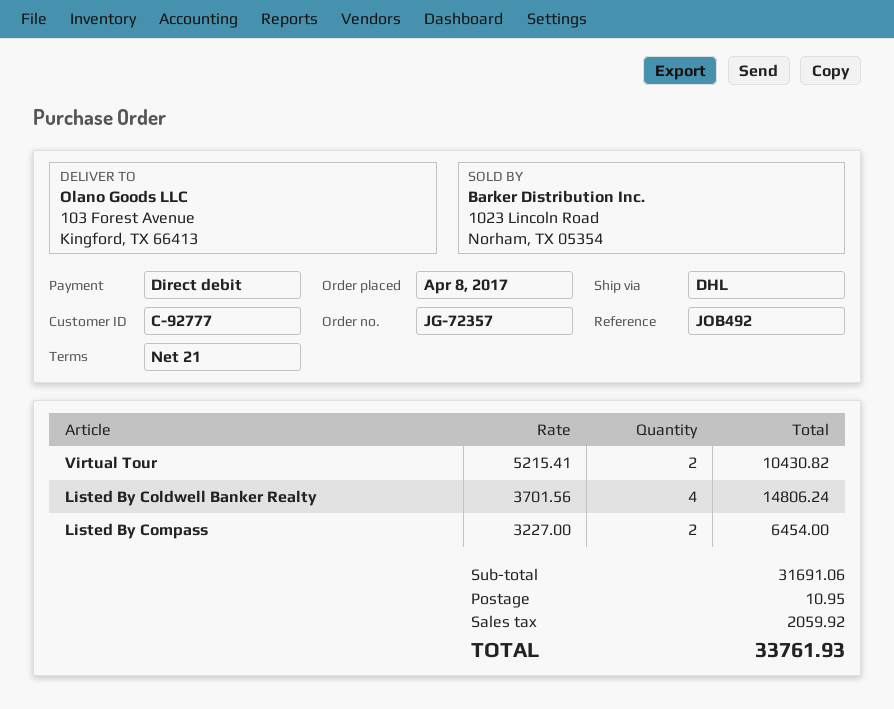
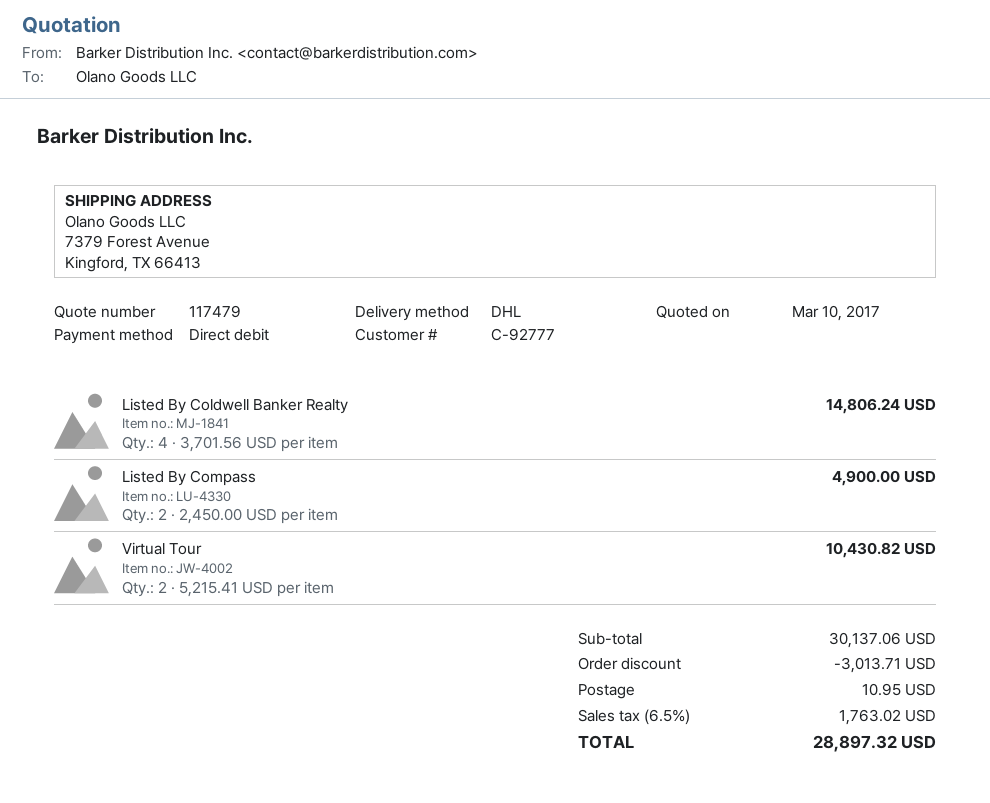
ship to: 103 Forest Avenue, Kingford, TX 66413 -> 7379 Forest Avenue, Kingford, TX 66413
Listed By Compass: 2 x 3227.00 = 6454.00 -> 2 x 2450.00 = 4900.00
subtotal: 31691.06 -> 30137.06
discount: none -> 3013.71
tax: 2059.92 -> 1763.02
total: 33761.93 -> 28897.32

